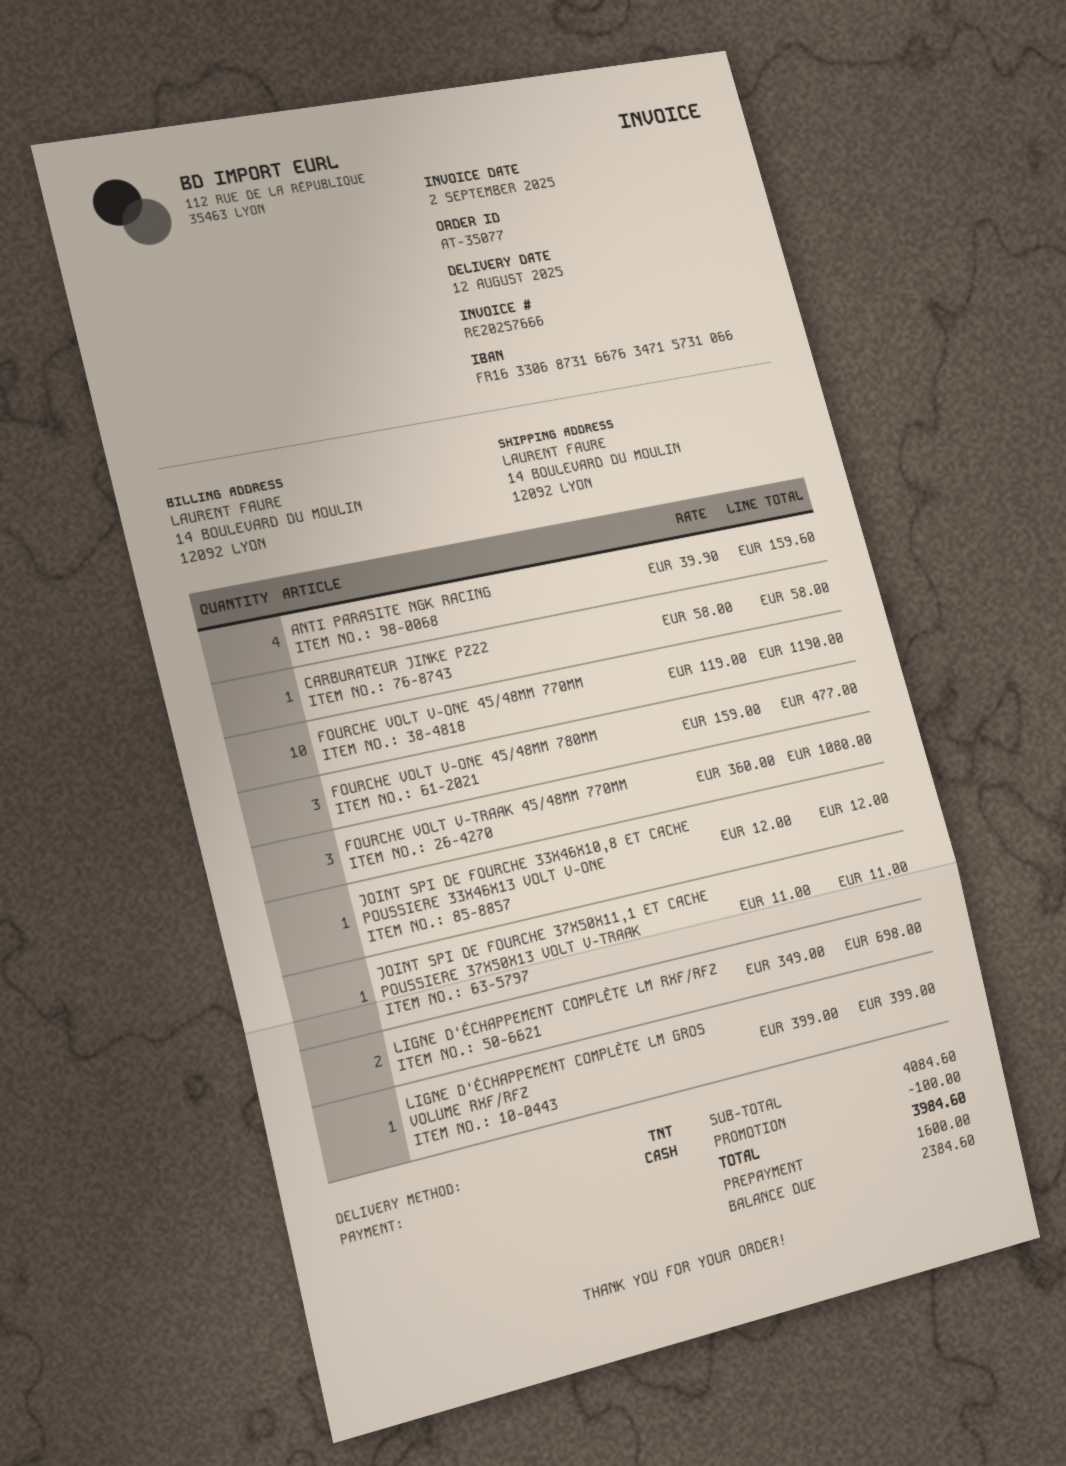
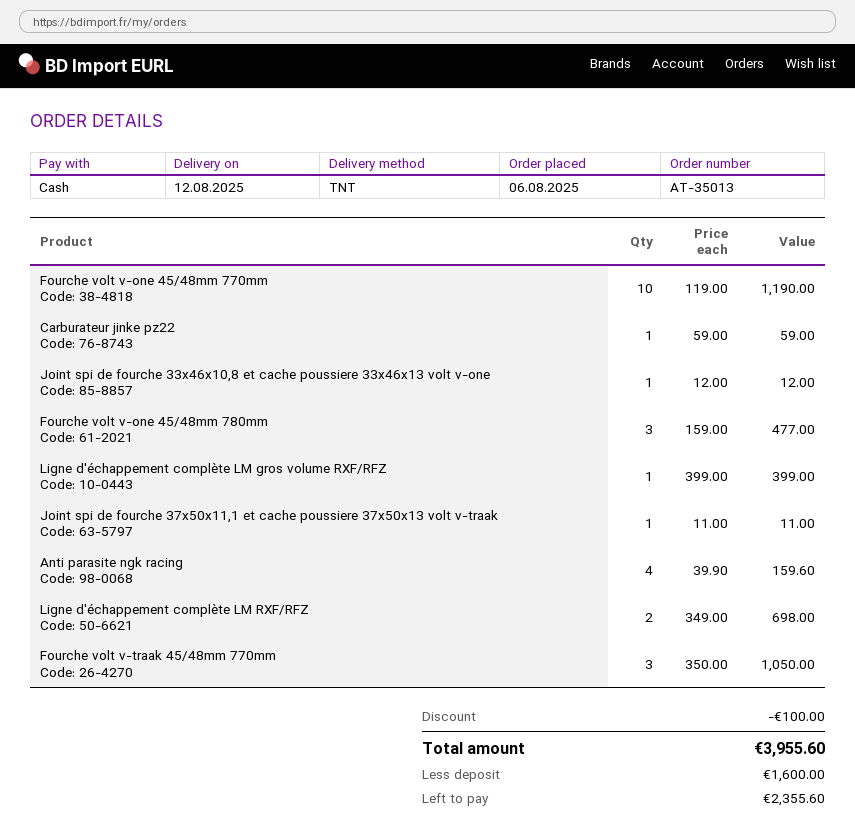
order number: AT-35077 -> AT-35013
CARBURATEUR JINKE PZ22: 1 x 58.00 = 58.00 -> 1 x 59.00 = 59.00
FOURCHE VOLT V-TRAAK 45/48MM 770MM: 3 x 360.00 = 1080.00 -> 3 x 350.00 = 1050.00
total: 3984.60 -> 3955.60
balance: 2384.60 -> 2355.60

